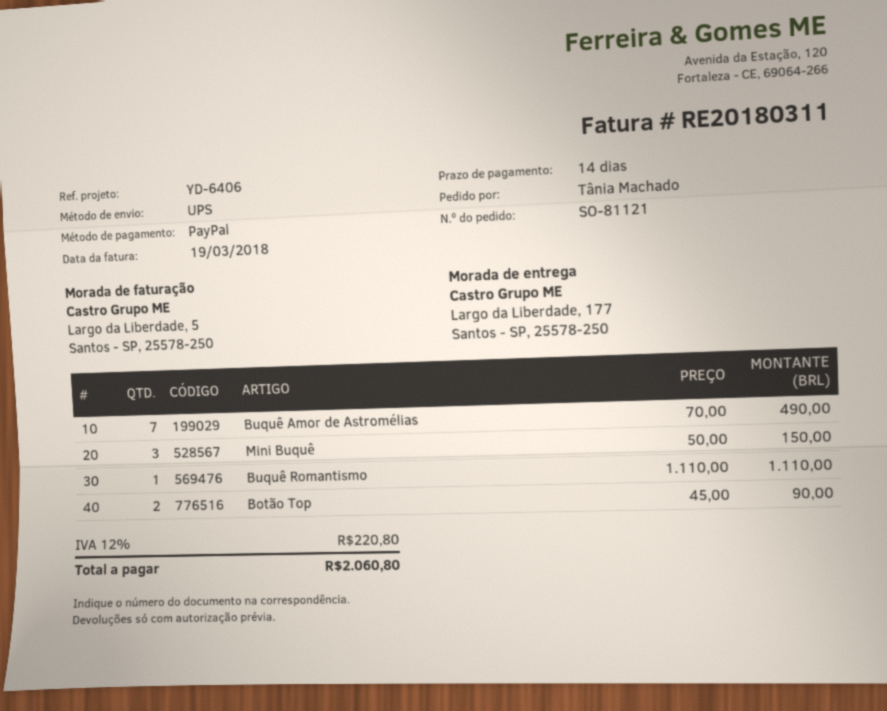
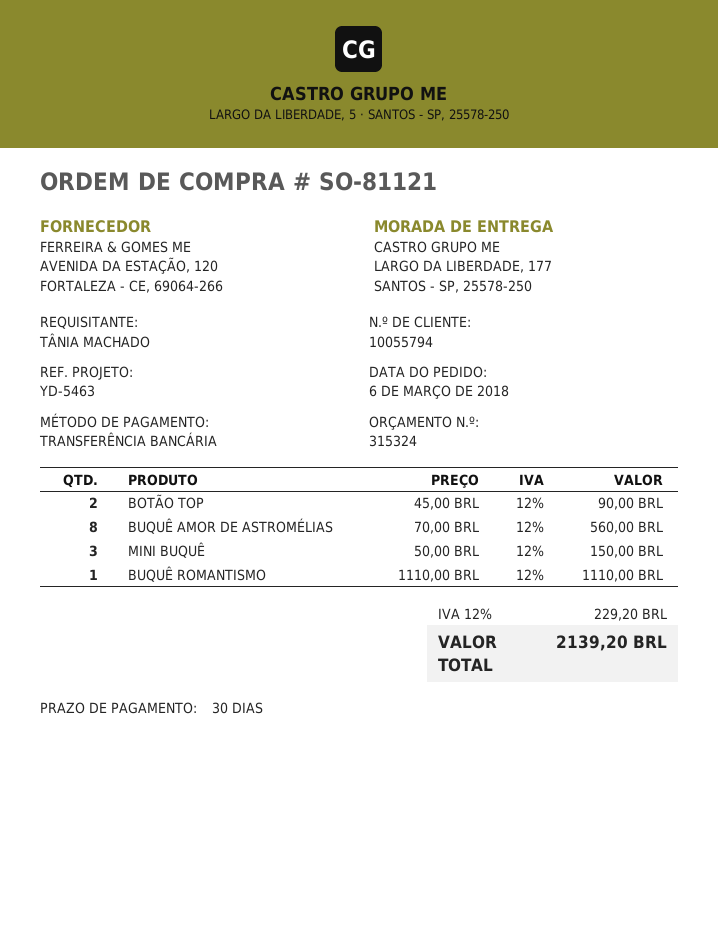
payment terms: 14 days -> 30 days
reference: YD-6406 -> YD-5463
payment method: PayPal -> bank transfer
Buquê Amor de Astromélias: 7 x 70.00 = 490.00 -> 8 x 70.00 = 560.00
tax: 12% = 220.80 -> 12% = 229.20
total: 2060.80 -> 2139.20

